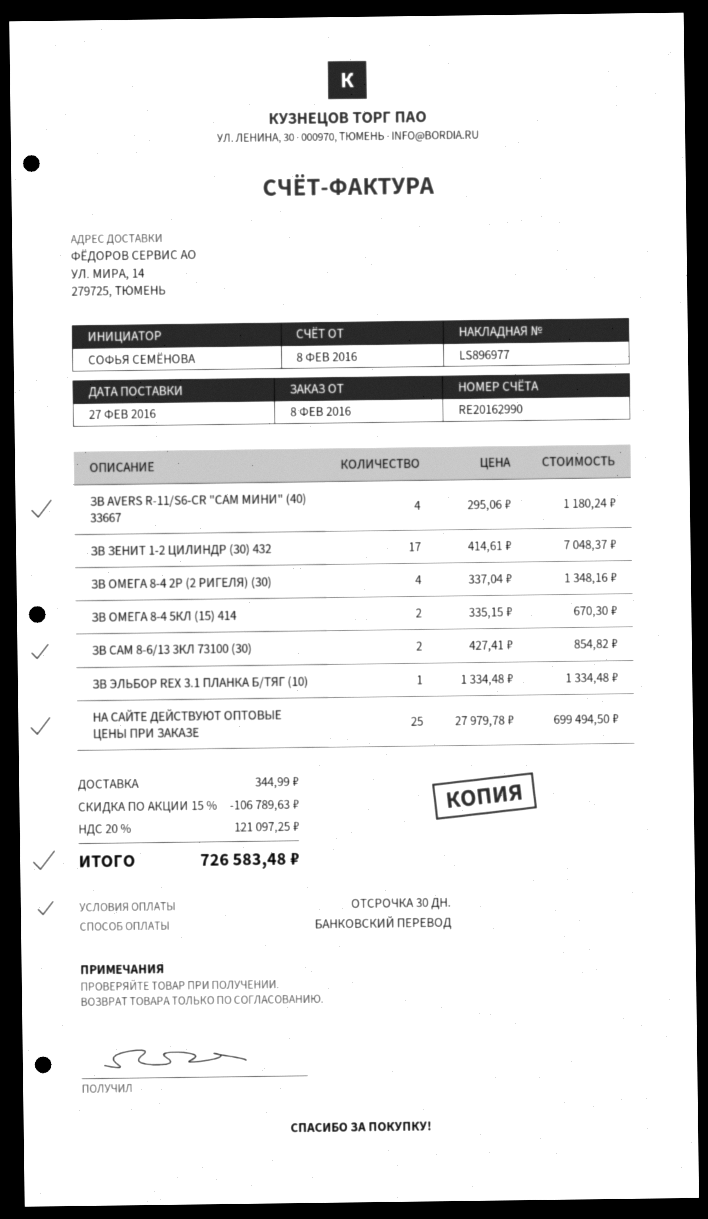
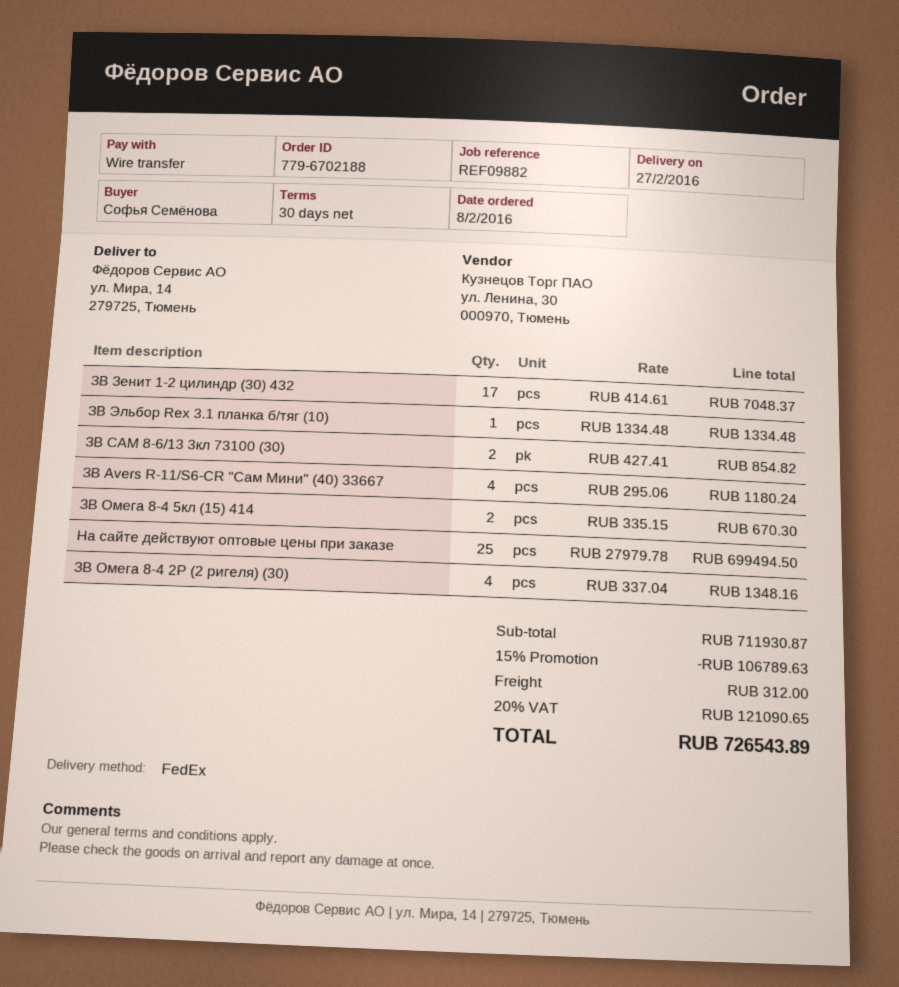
shipping: 344.99 -> 312.00
tax: 20% = 121097.25 -> 20% = 121090.65
total: 726583.48 -> 726543.89

